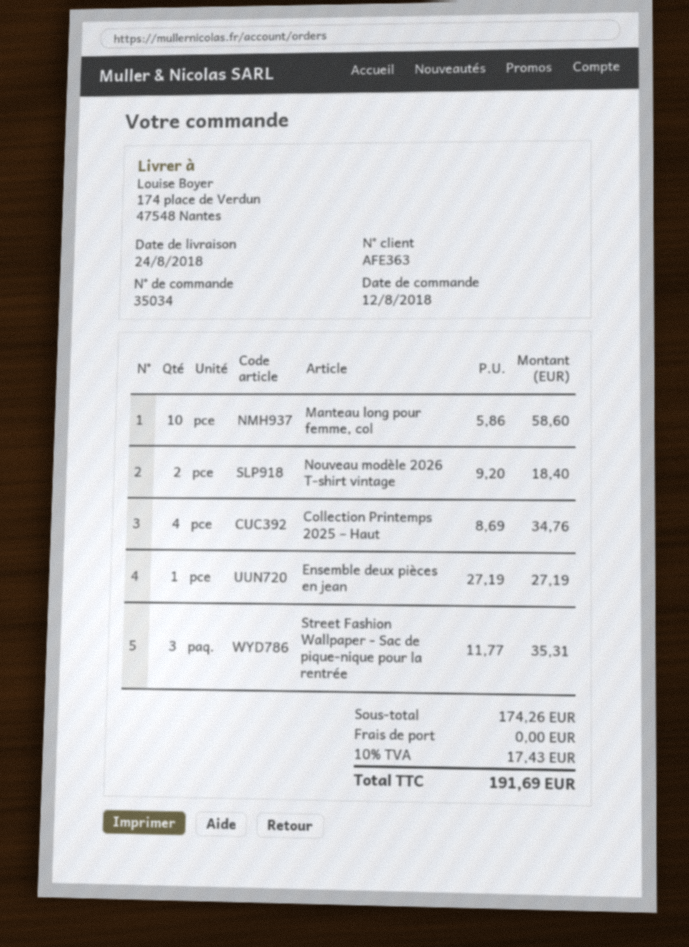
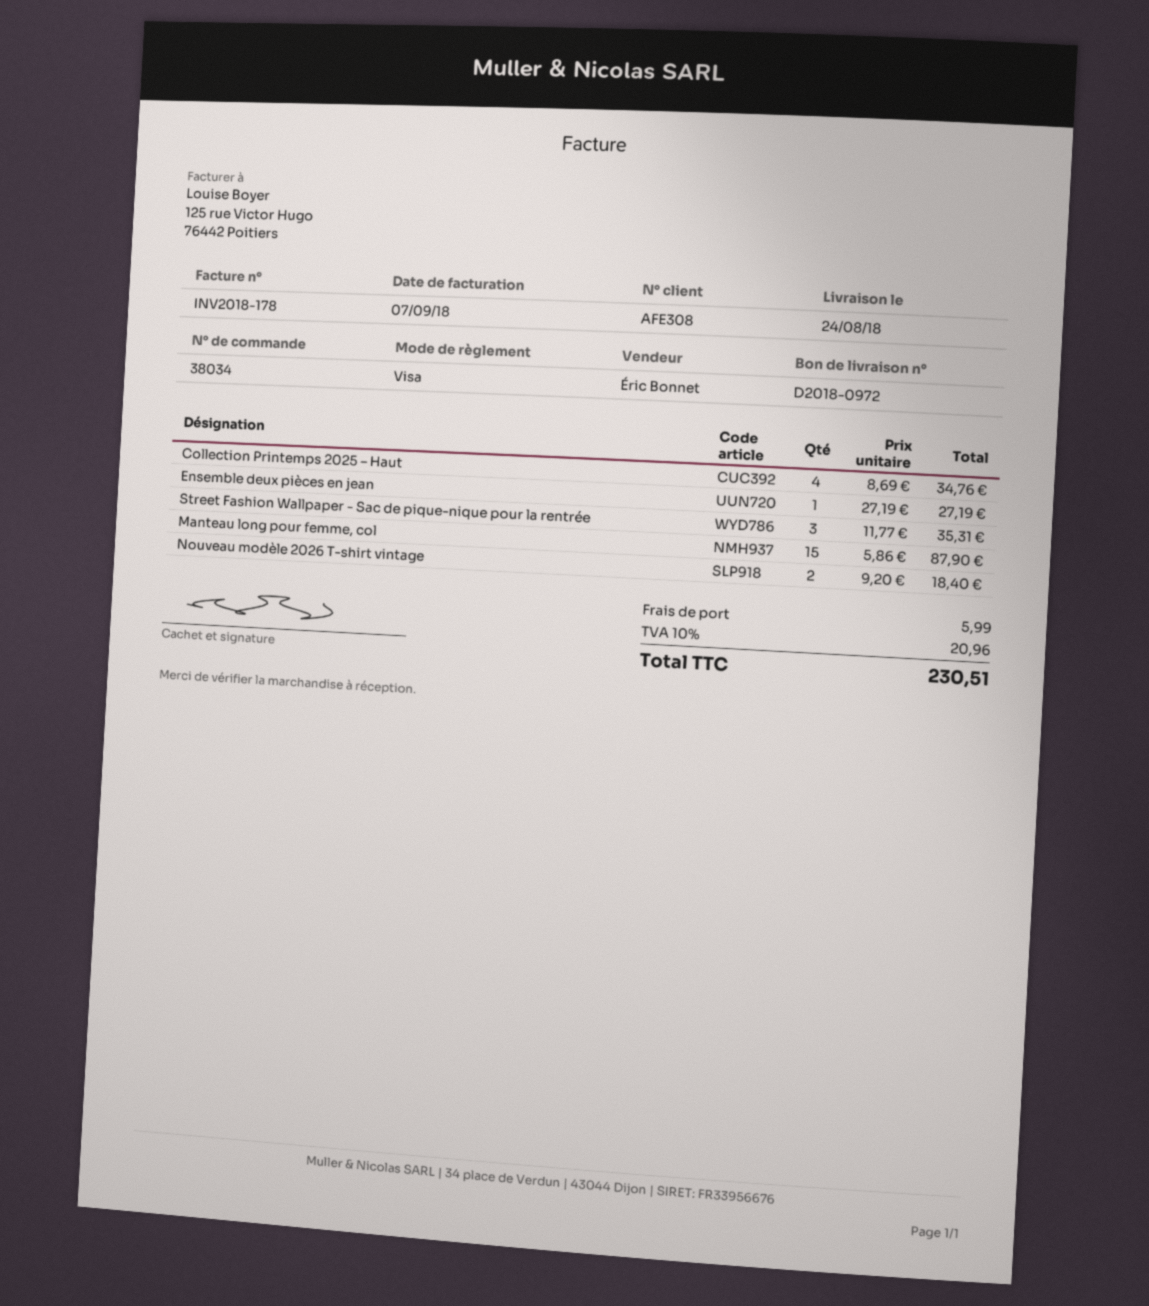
order number: 35034 -> 38034
customer number: AFE363 -> AFE308
Manteau long pour femme, col: 10 x 5.86 = 58.60 -> 15 x 5.86 = 87.90
shipping: 0.00 -> 5.99
tax: 10% = 17.43 -> 10% = 20.96
total: 191.69 -> 230.51

